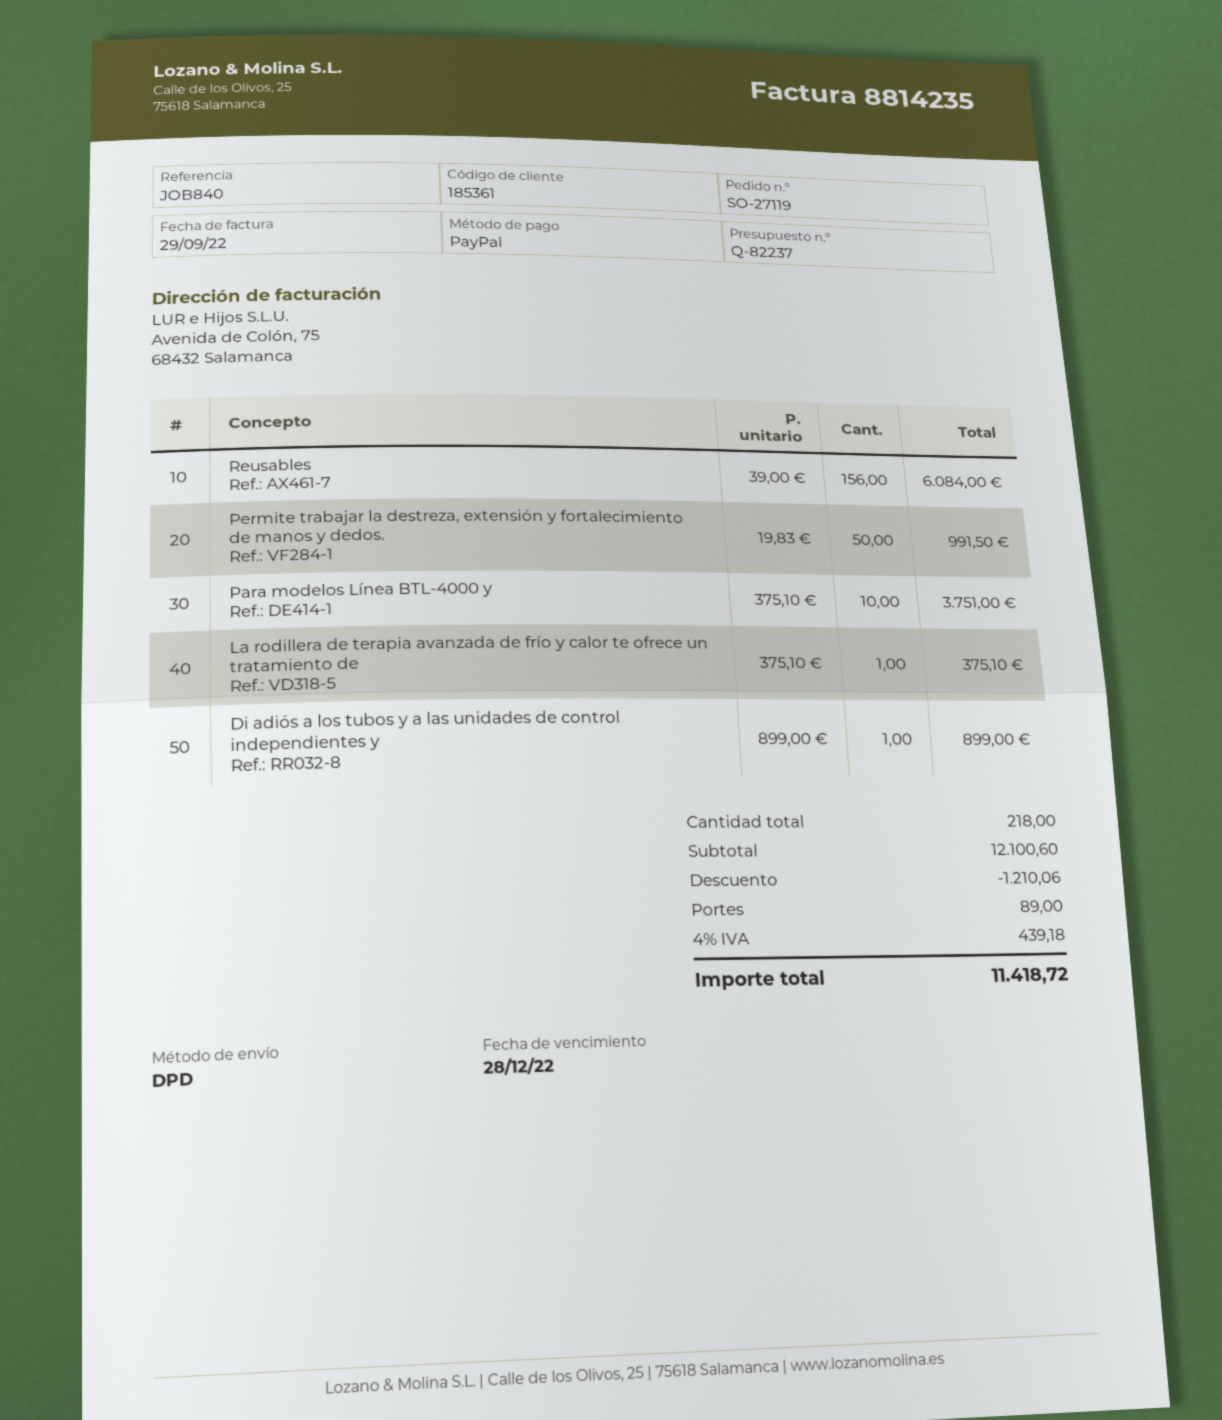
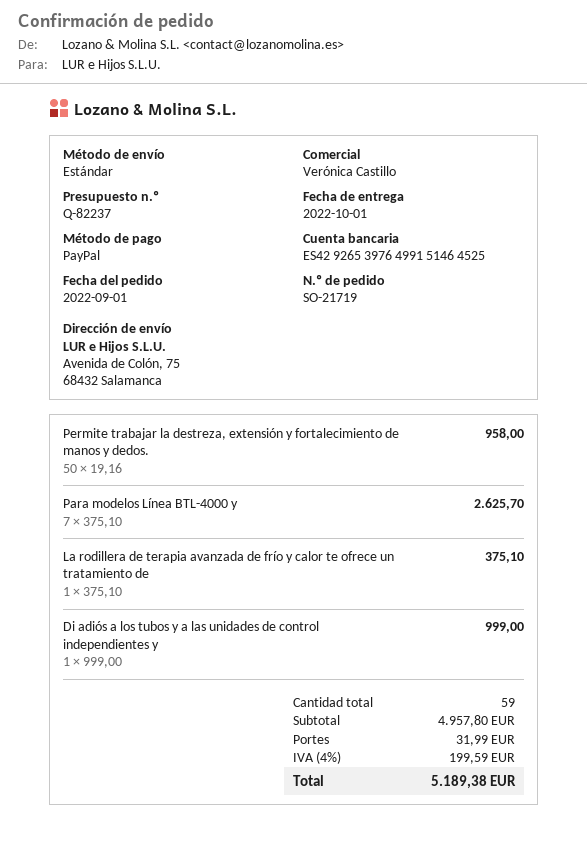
order number: SO-27119 -> SO-21719
shipping method: DPD -> standard
Reusables: 156 x 39.00 = 6084.00 -> none
Permite trabajar la destreza, extensión y fortalecimiento de manos y dedos.: 50 x 19.83 = 991.50 -> 50 x 19.16 = 958.00
Para modelos Línea BTL-4000 y: 10 x 375.10 = 3751.00 -> 7 x 375.10 = 2625.70
Di adiós a los tubos y a las unidades de control independientes y: 1 x 899.00 = 899.00 -> 1 x 999.00 = 999.00
total quantity: 218 -> 59
subtotal: 12100.60 -> 4957.80
discount: 1210.06 -> none
shipping: 89.00 -> 31.99
tax: 4% = 439.18 -> 4% = 199.59
total: 11418.72 -> 5189.38

